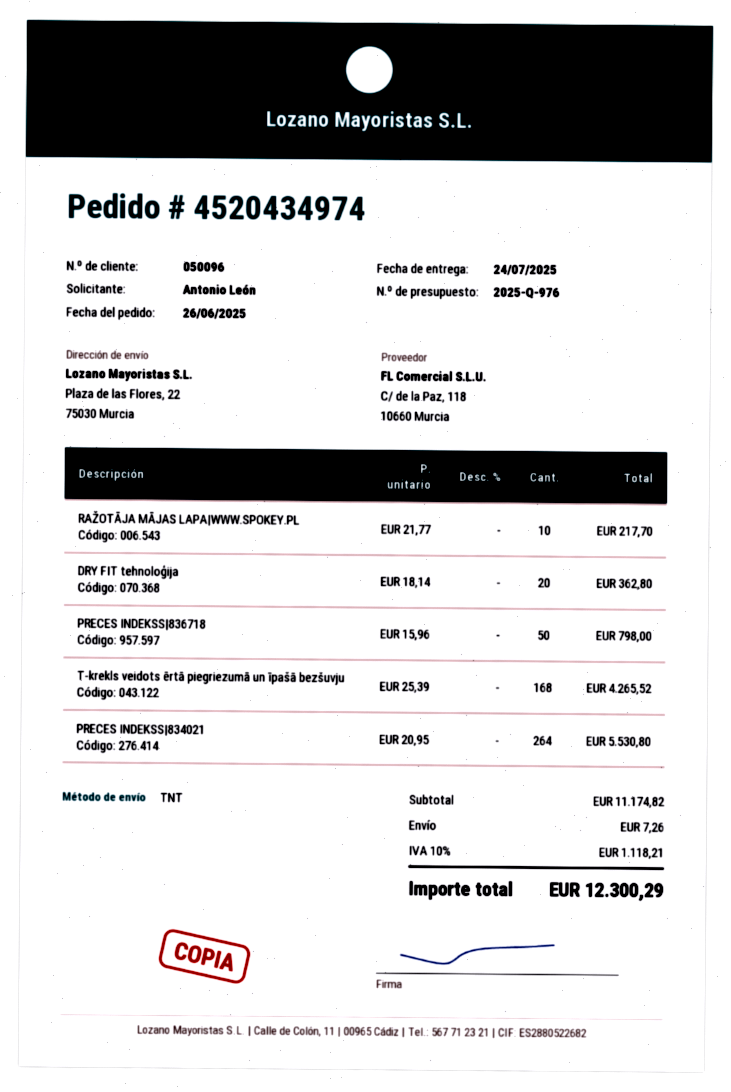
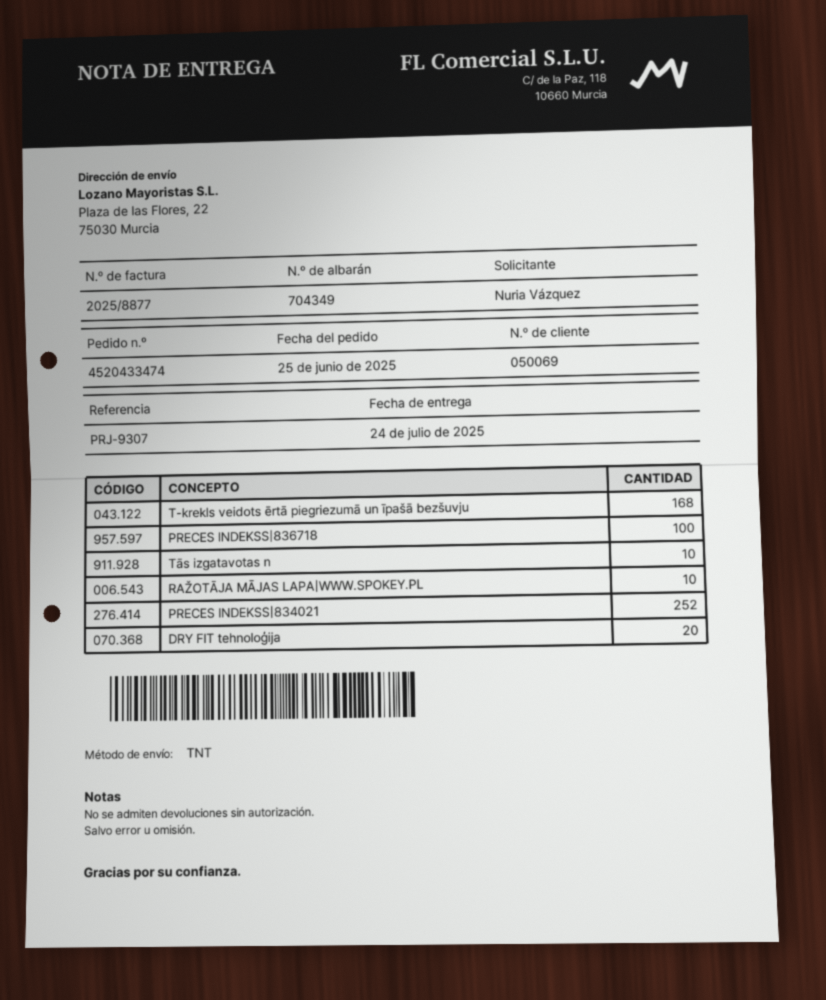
order number: 4520434974 -> 4520433474
order date: 2025-06-26 -> 2025-06-25
customer number: 050096 -> 050069
ordered by: Antonio León -> Nuria Vázquez
PRECES INDEKSS|836718: 50 -> 100
PRECES INDEKSS|834021: 264 -> 252
Tās izgatavotas n: none -> 10

